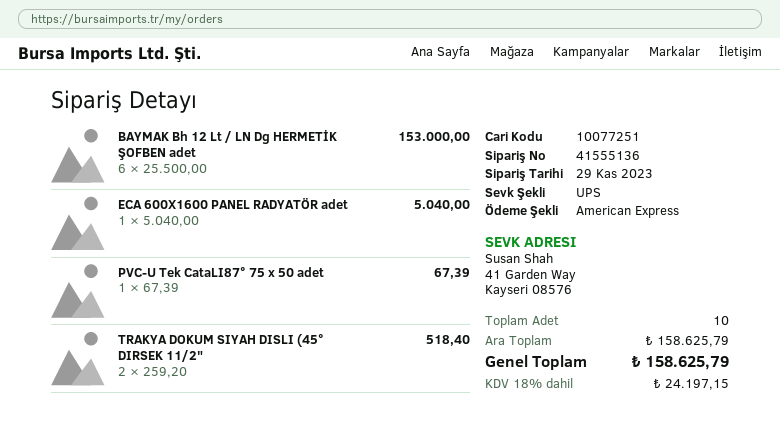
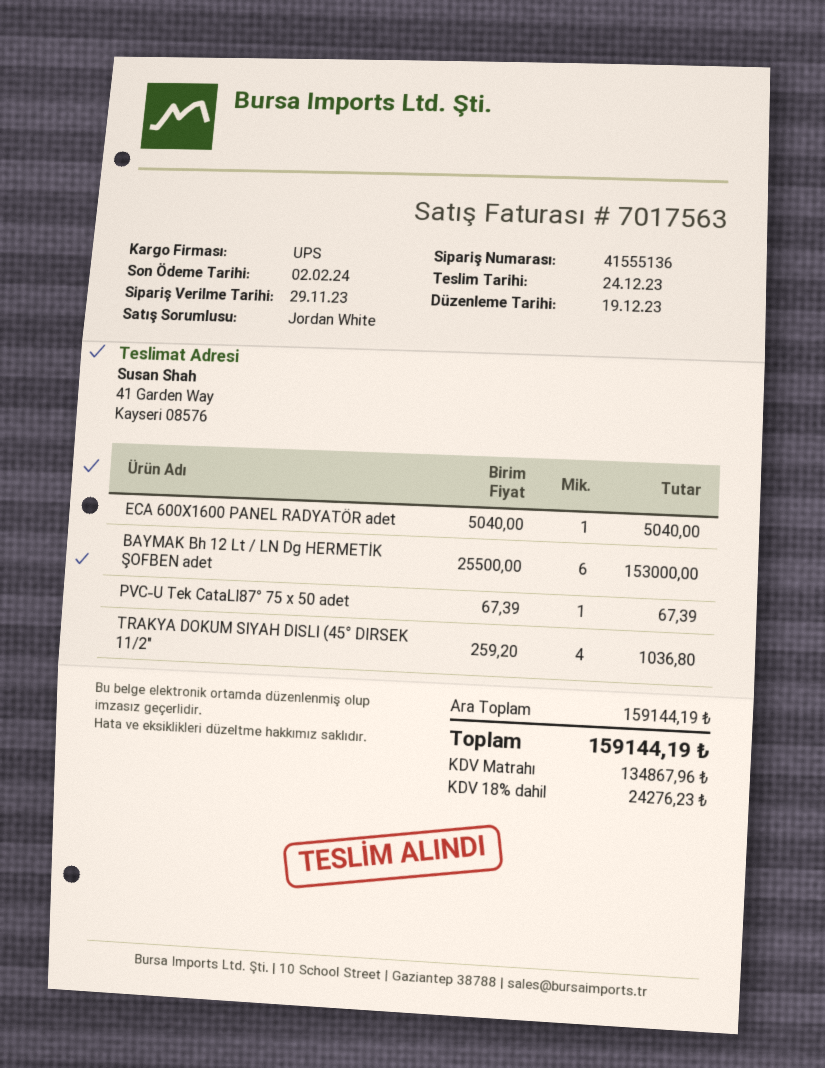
TRAKYA DOKUM SIYAH DISLI (45° DIRSEK 11/2": 2 x 259.20 = 518.40 -> 4 x 259.20 = 1036.80
subtotal: 158625.79 -> 159144.19
tax: 18% = 24197.15 -> 18% = 24276.23
total: 158625.79 -> 159144.19

